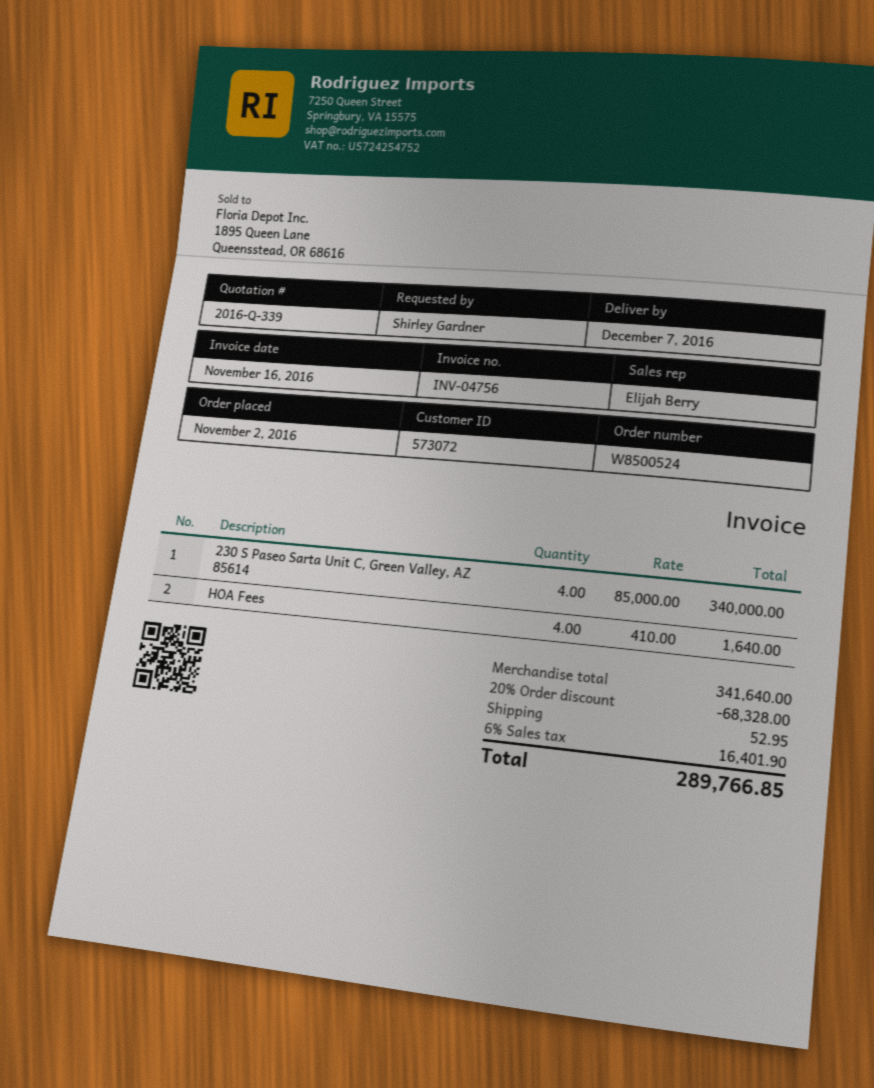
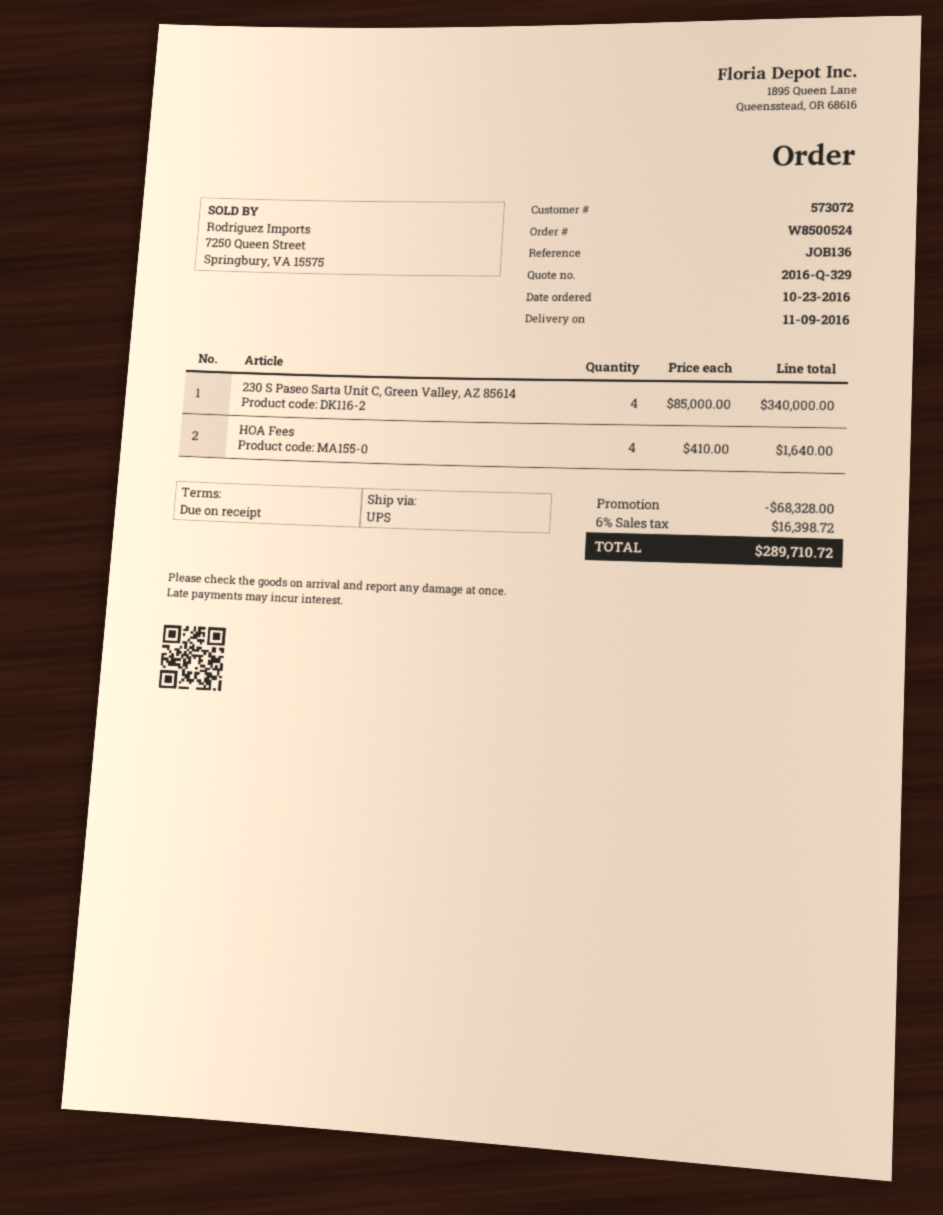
quote number: 2016-Q-339 -> 2016-Q-329
order date: 2016-11-02 -> 2016-10-23
delivery date: 2016-12-07 -> 2016-11-09
shipping: 52.95 -> none
tax: 6% = 16401.90 -> 6% = 16398.72
total: 289766.85 -> 289710.72

